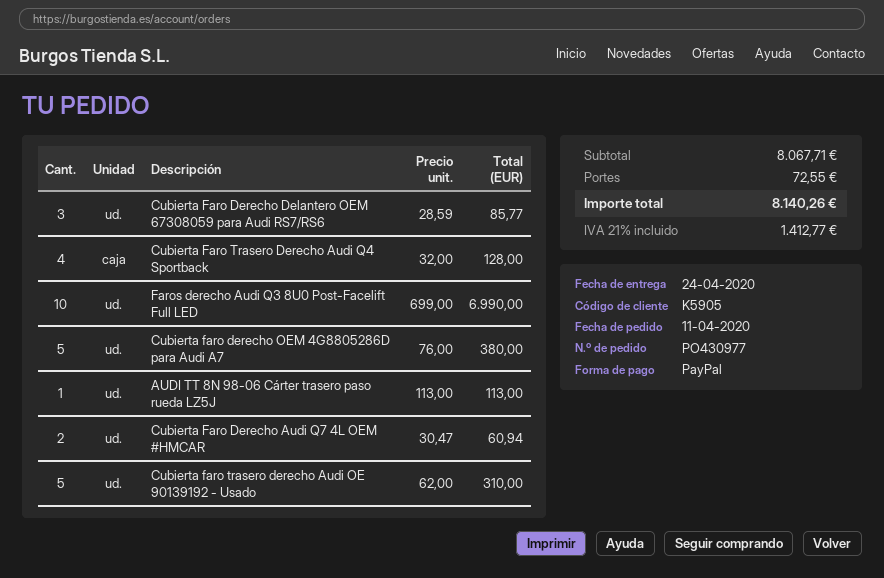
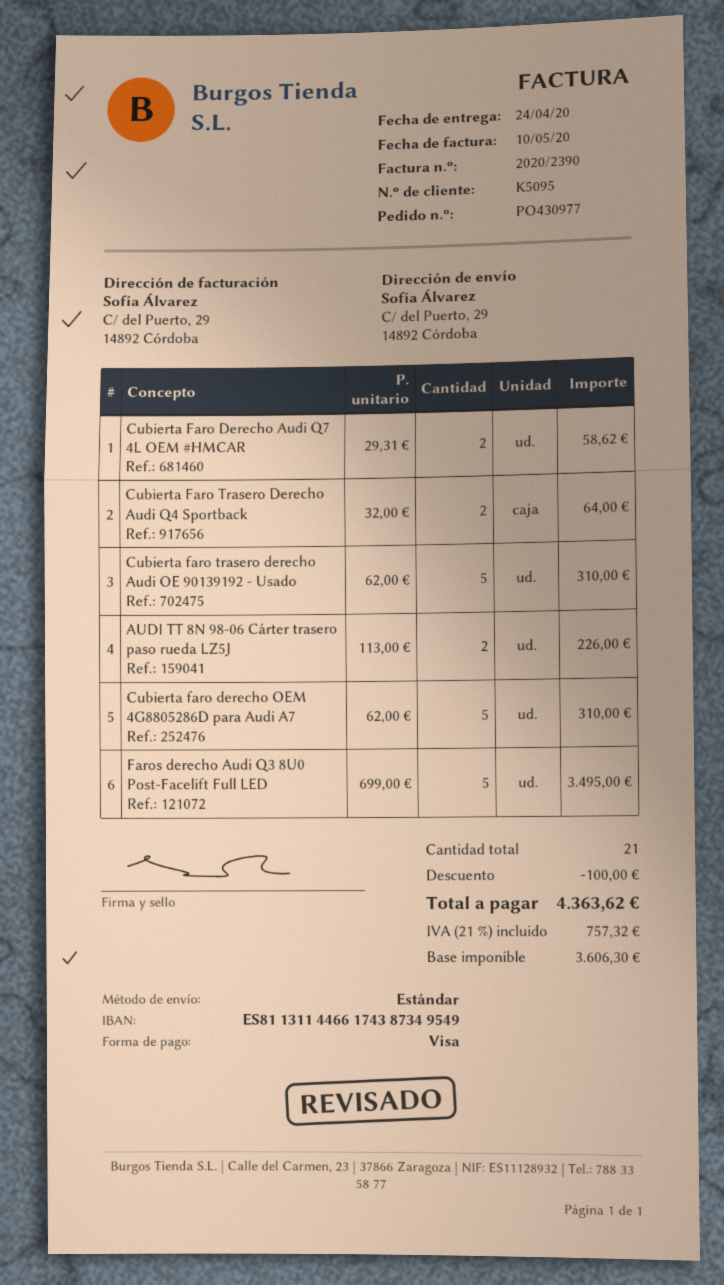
customer number: K5905 -> K5095
payment method: PayPal -> Visa
Cubierta Faro Derecho Delantero OEM 67308059 para Audi RS7/RS6: 3 x 28.59 = 85.77 -> none
Cubierta Faro Trasero Derecho Audi Q4 Sportback: 4 x 32.00 = 128.00 -> 2 x 32.00 = 64.00
Faros derecho Audi Q3 8U0 Post-Facelift Full LED: 10 x 699.00 = 6990.00 -> 5 x 699.00 = 3495.00
Cubierta faro derecho OEM 4G8805286D para Audi A7: 5 x 76.00 = 380.00 -> 5 x 62.00 = 310.00
AUDI TT 8N 98-06 Cárter trasero paso rueda LZ5J: 1 x 113.00 = 113.00 -> 2 x 113.00 = 226.00
Cubierta Faro Derecho Audi Q7 4L OEM #HMCAR: 2 x 30.47 = 60.94 -> 2 x 29.31 = 58.62
discount: none -> 100.00
shipping: 72.55 -> none
tax: 21% = 1412.77 -> 21% = 757.32
total: 8140.26 -> 4363.62

